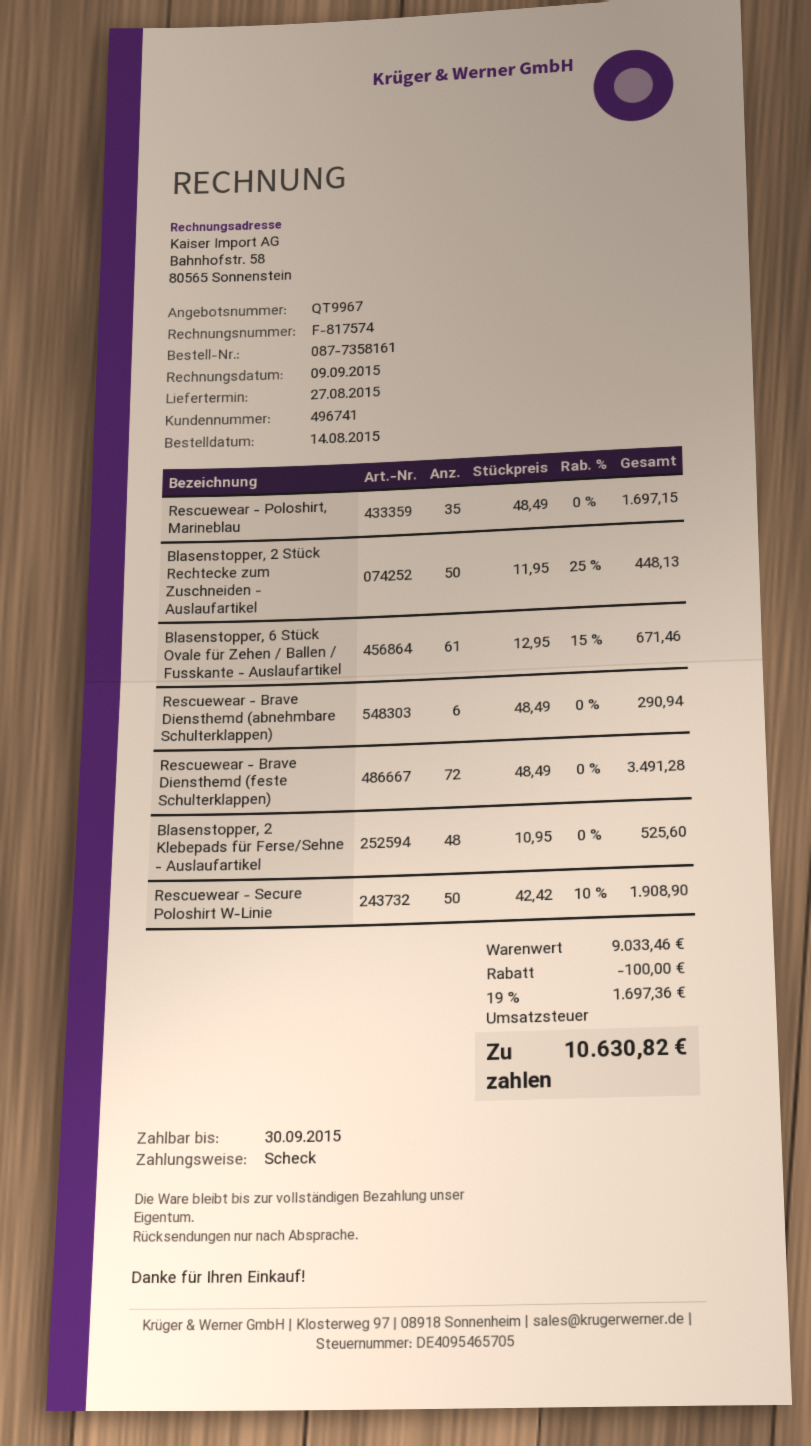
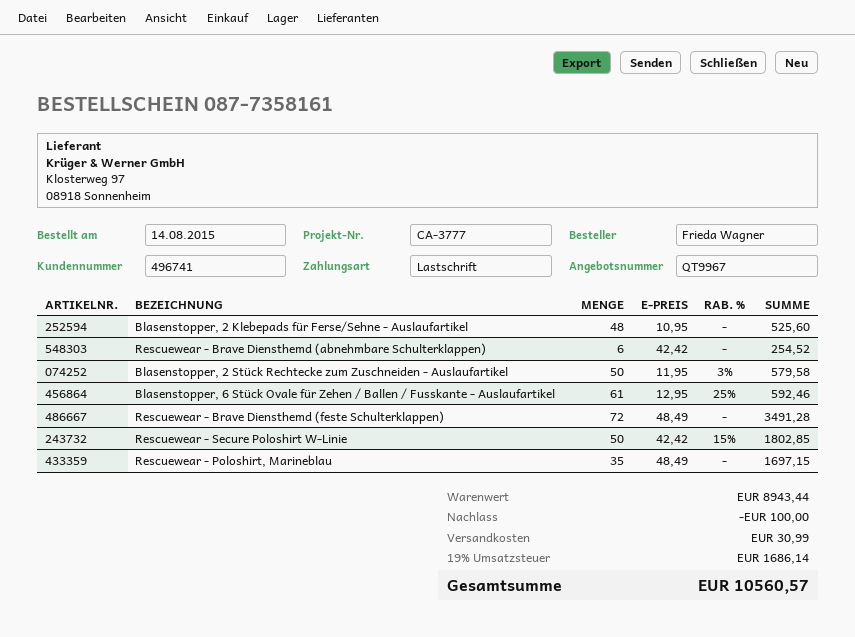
payment method: cheque -> direct debit
Blasenstopper, 2 Stück Rechtecke zum Zuschneiden - Auslaufartikel: 50 x 11.95 - 25% = 448.13 -> 50 x 11.95 - 3% = 579.58
Blasenstopper, 6 Stück Ovale für Zehen / Ballen / Fusskante - Auslaufartikel: 61 x 12.95 - 15% = 671.46 -> 61 x 12.95 - 25% = 592.46
Rescuewear - Brave Diensthemd (abnehmbare Schulterklappen): 6 x 48.49 = 290.94 -> 6 x 42.42 = 254.52
Rescuewear - Secure Poloshirt W-Linie: 50 x 42.42 - 10% = 1908.90 -> 50 x 42.42 - 15% = 1802.85
subtotal: 9033.46 -> 8943.44
shipping: none -> 30.99
tax: 19% = 1697.36 -> 19% = 1686.14
total: 10630.82 -> 10560.57

